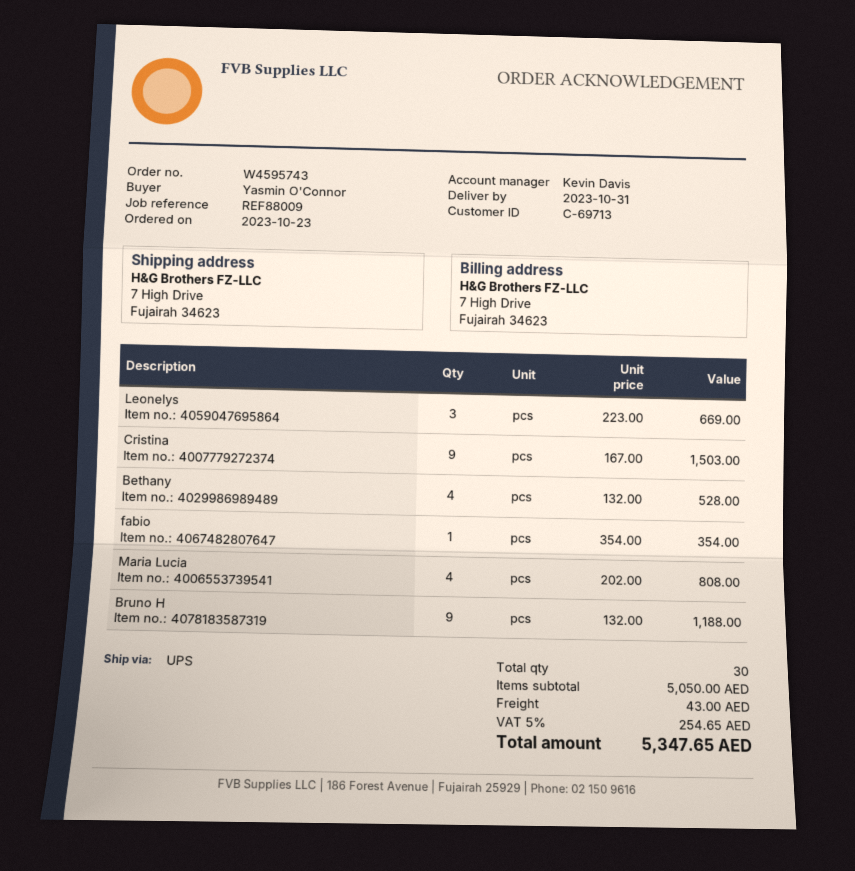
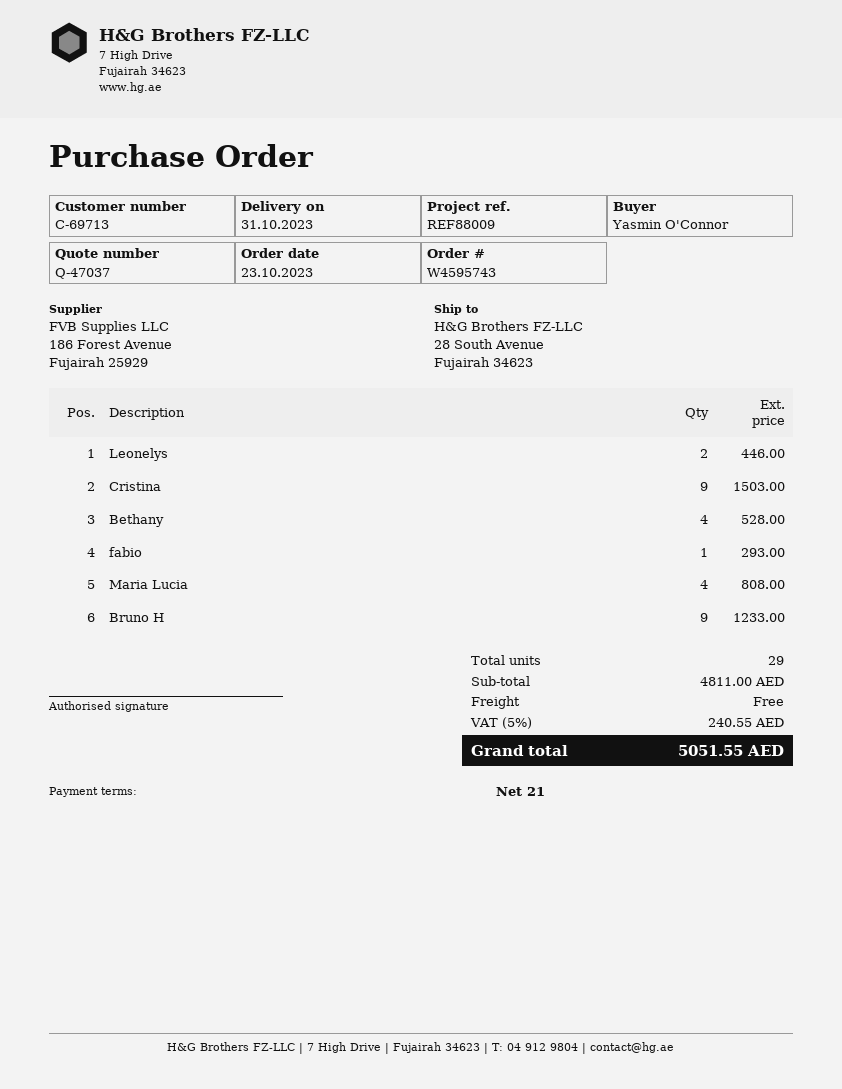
ship to: 7 High Drive, Fujairah 34623 -> 28 South Avenue, Fujairah 34623
Leonelys: 3 for 669.00 -> 2 for 446.00
fabio: 1 for 354.00 -> 1 for 293.00
Bruno H: 9 for 1188.00 -> 9 for 1233.00
total quantity: 30 -> 29
subtotal: 5050.00 -> 4811.00
shipping: 43.00 -> 0.00
tax: 5% = 254.65 -> 5% = 240.55
total: 5347.65 -> 5051.55

